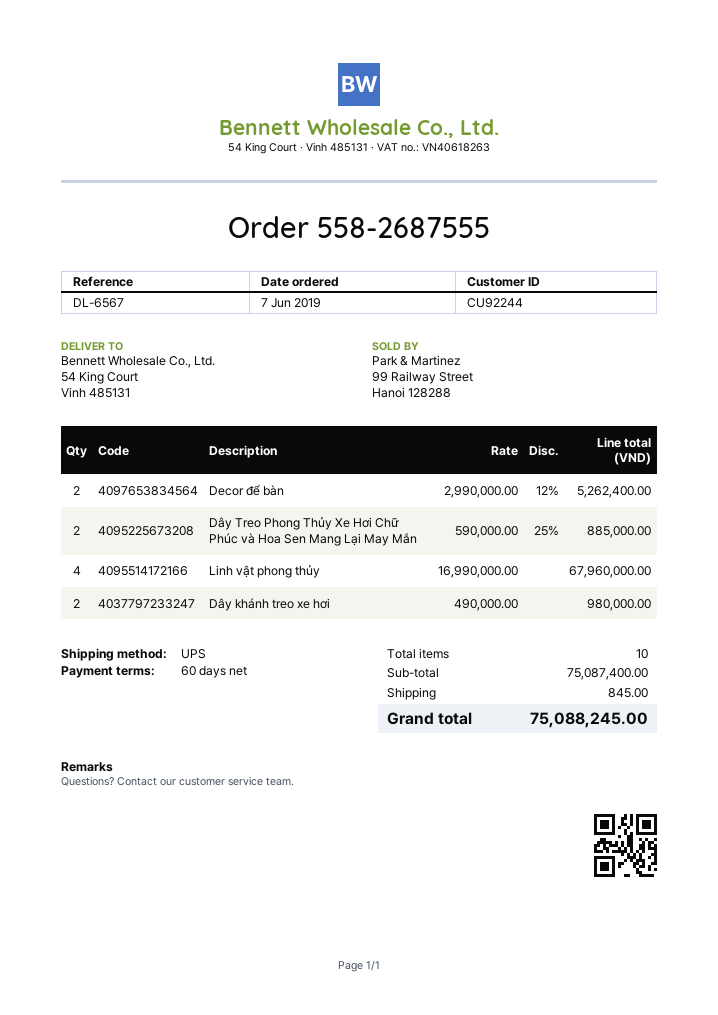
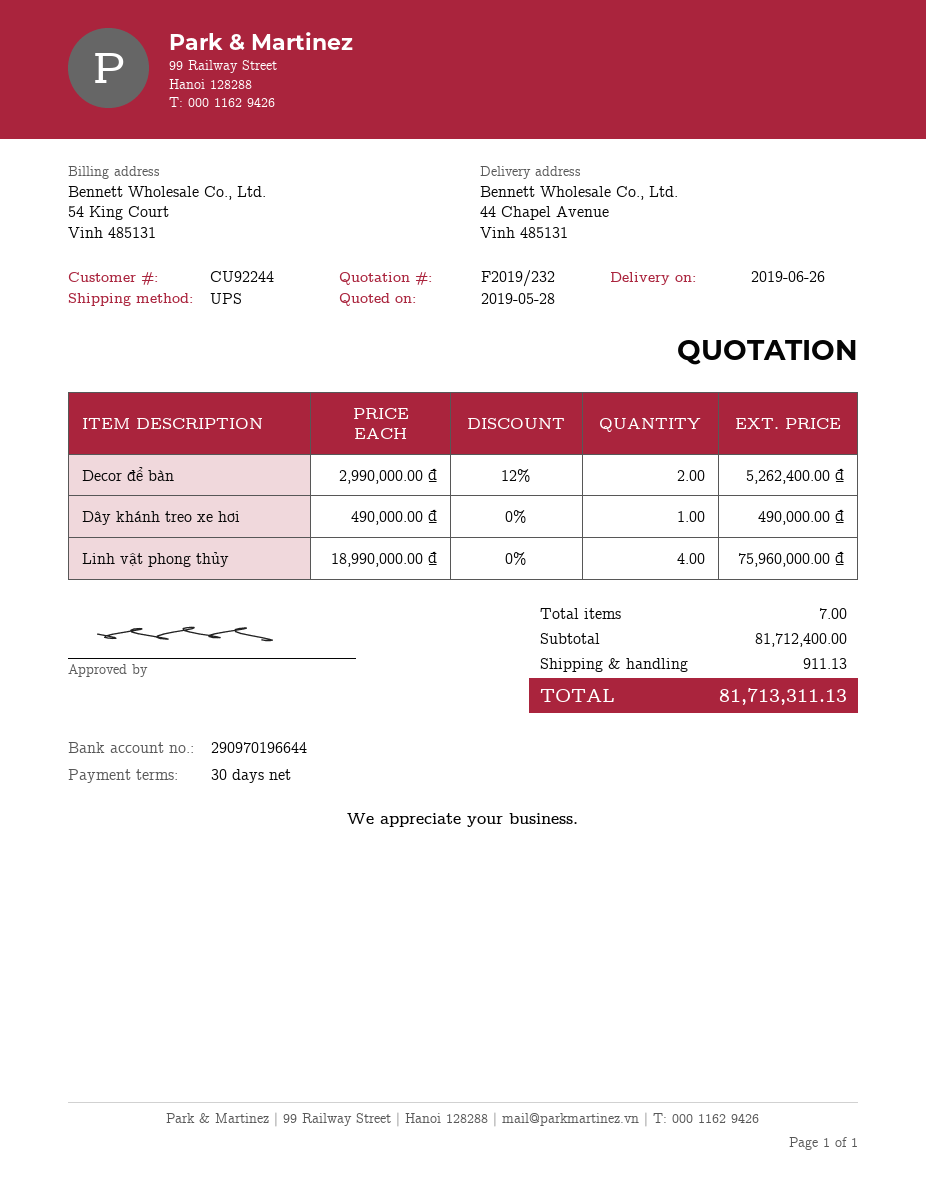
payment terms: 60 days -> 30 days
ship to: 54 King Court, Vinh 485131 -> 44 Chapel Avenue, Vinh 485131
Dây Treo Phong Thủy Xe Hơi Chữ Phúc và Hoa Sen Mang Lại May Mắn: 2 x 590000.00 - 25% = 885000.00 -> none
Linh vật phong thủy: 4 x 16990000.00 = 67960000.00 -> 4 x 18990000.00 = 75960000.00
Dây khánh treo xe hơi: 2 x 490000.00 = 980000.00 -> 1 x 490000.00 = 490000.00
total quantity: 10 -> 7
subtotal: 75087400.00 -> 81712400.00
shipping: 845.00 -> 911.13
total: 75088245.00 -> 81713311.13

